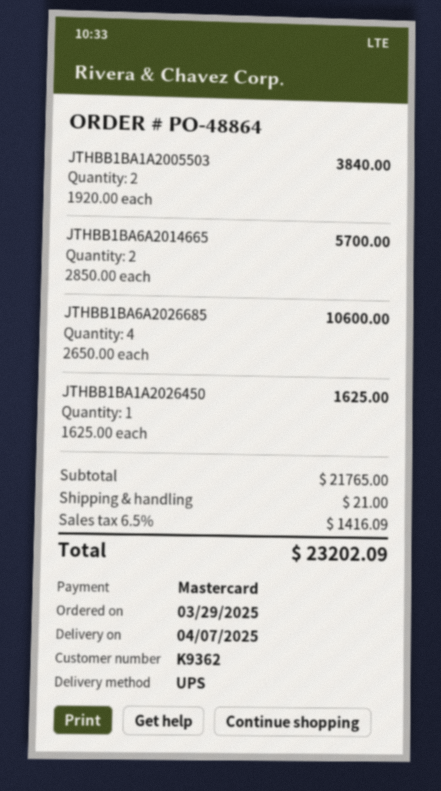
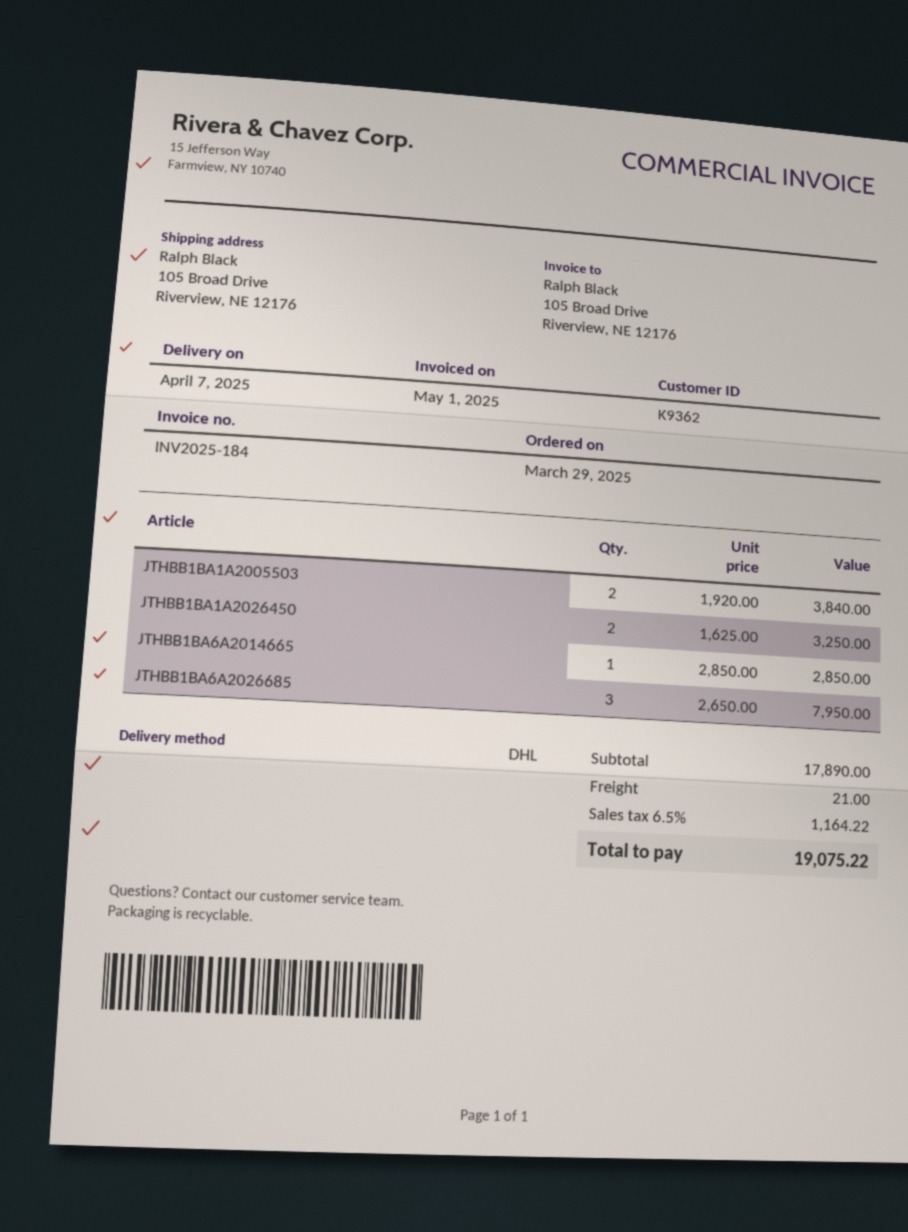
shipping method: UPS -> DHL
JTHBB1BA6A2014665: 2 x 2850.00 = 5700.00 -> 1 x 2850.00 = 2850.00
JTHBB1BA6A2026685: 4 x 2650.00 = 10600.00 -> 3 x 2650.00 = 7950.00
JTHBB1BA1A2026450: 1 x 1625.00 = 1625.00 -> 2 x 1625.00 = 3250.00
subtotal: 21765.00 -> 17890.00
tax: 6.5% = 1416.09 -> 6.5% = 1164.22
total: 23202.09 -> 19075.22

